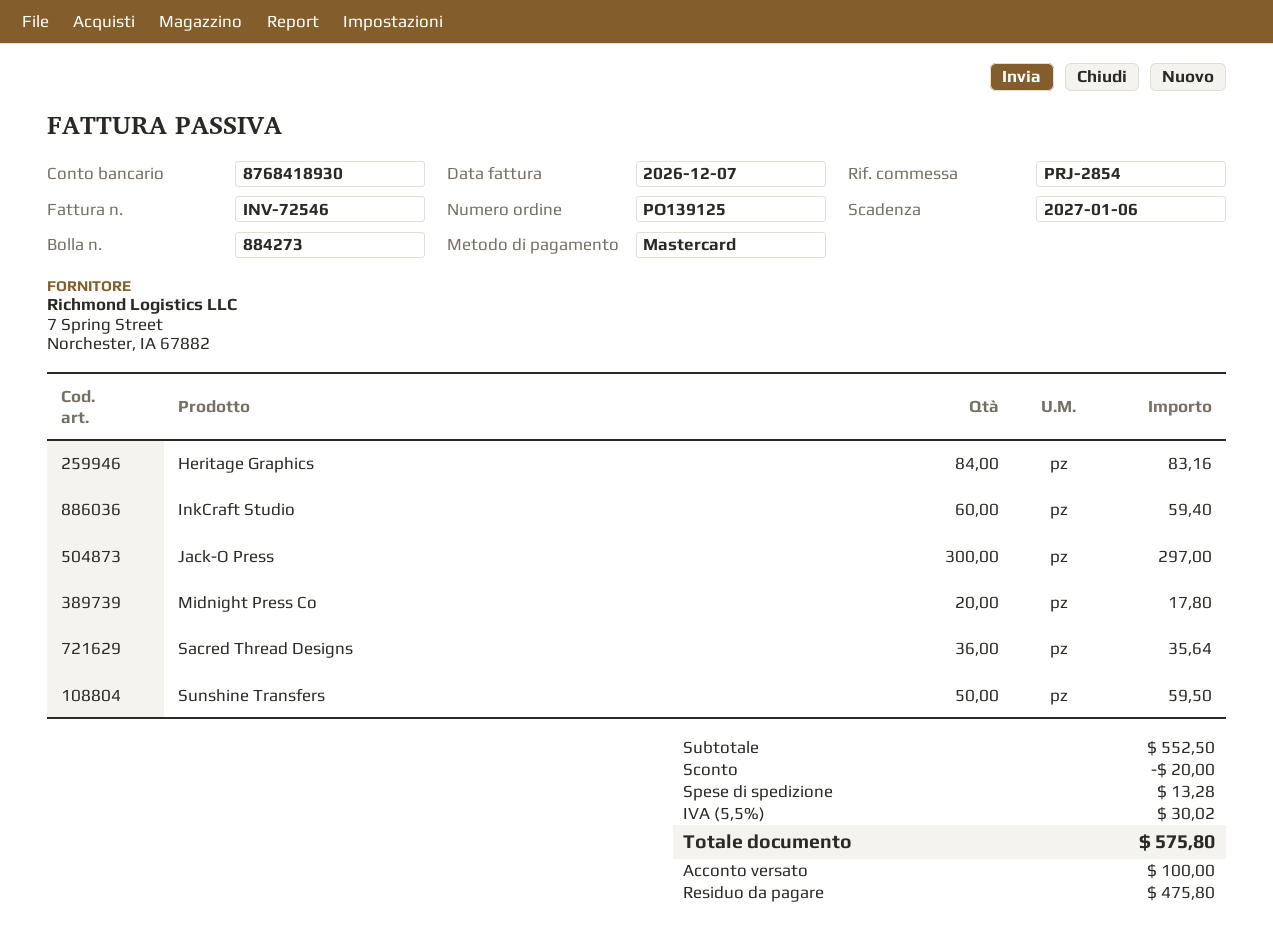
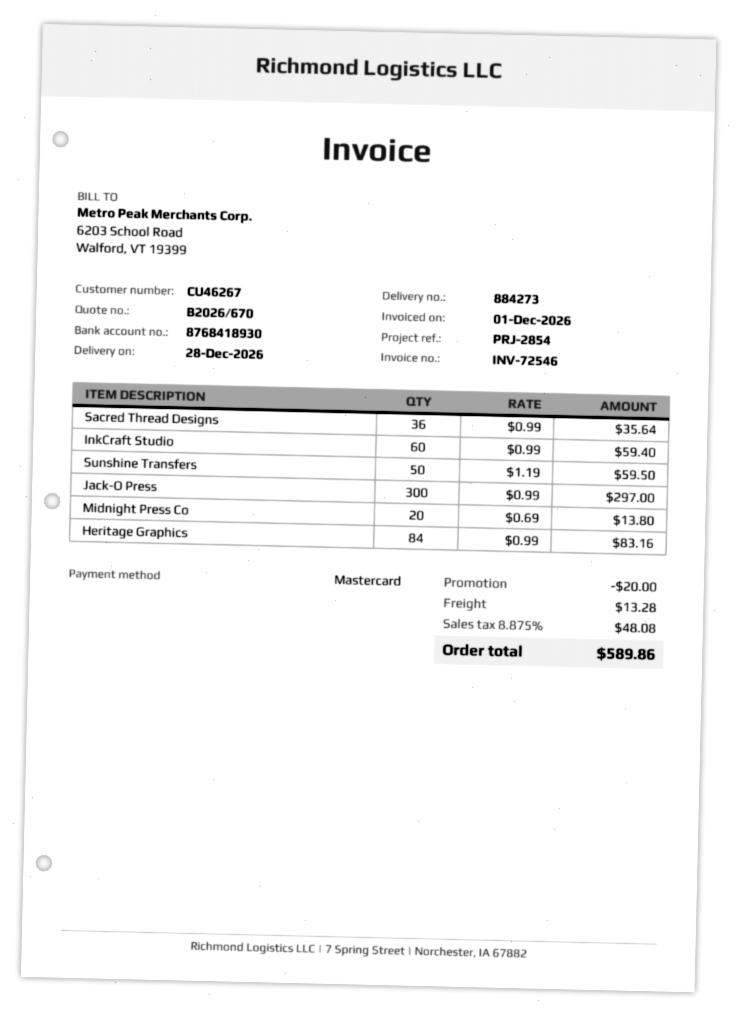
invoice date: 2026-12-07 -> 2026-12-01
Midnight Press Co: 20 for 17.80 -> 20 for 13.80
tax: 5.5% = 30.02 -> 8.875% = 48.08
total: 575.80 -> 589.86

